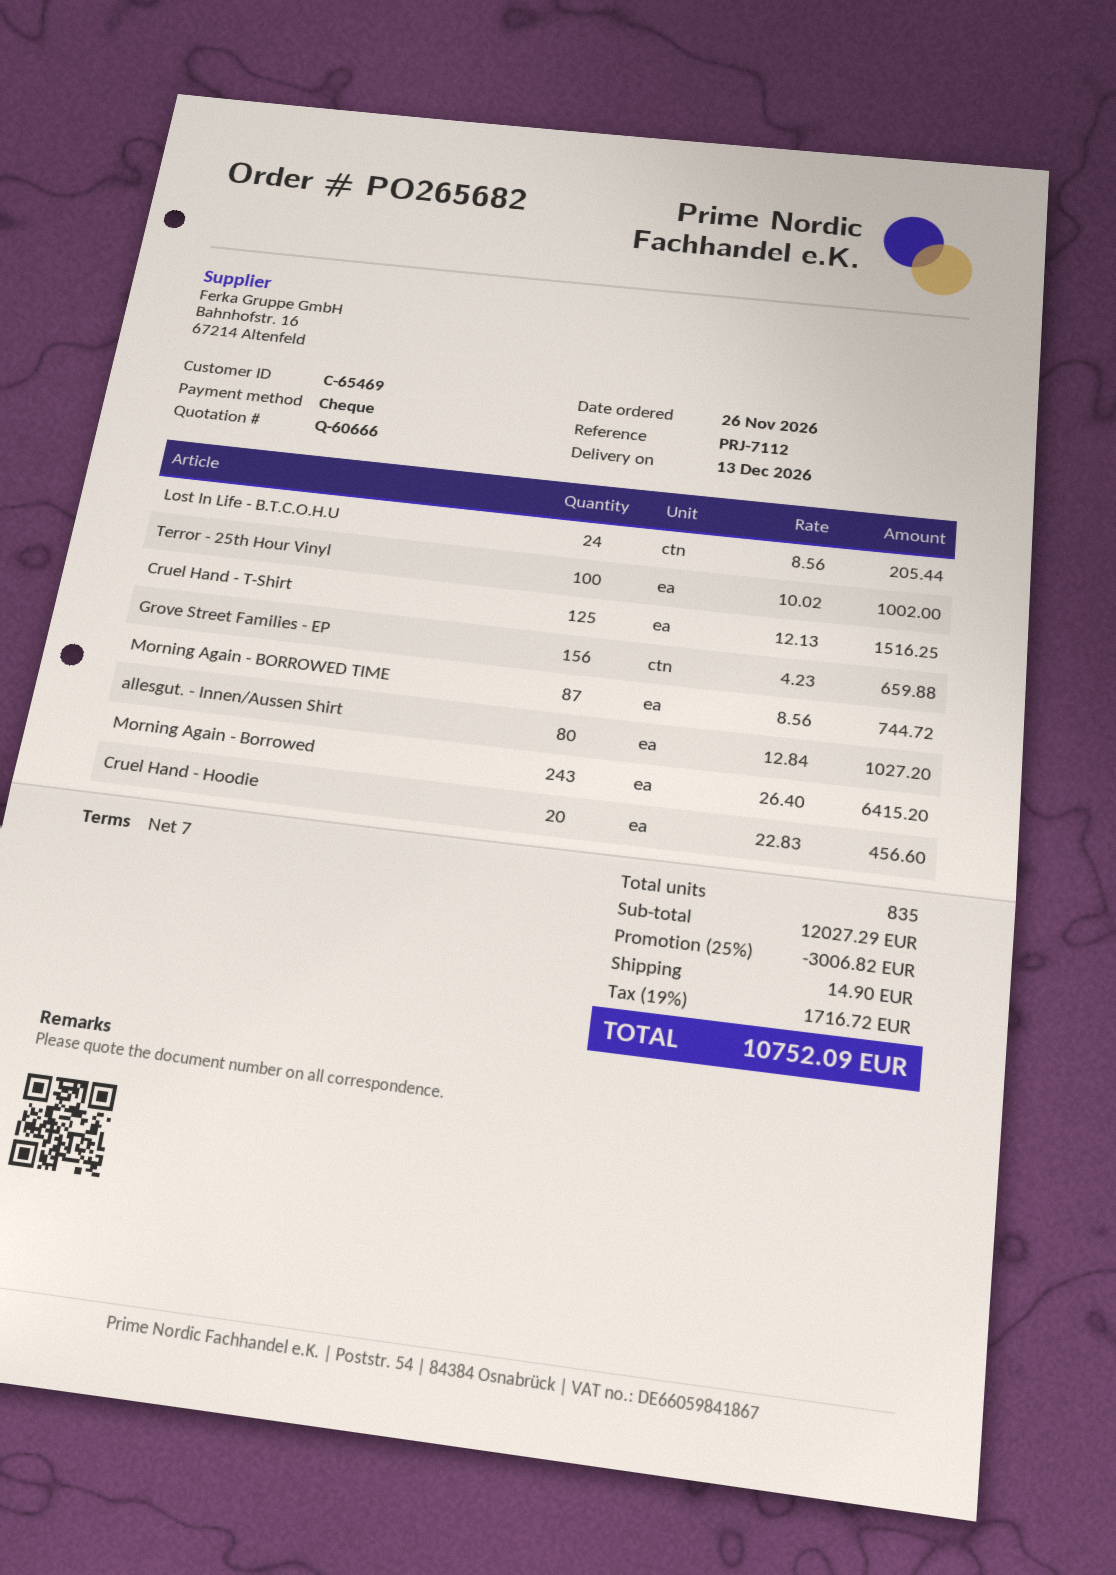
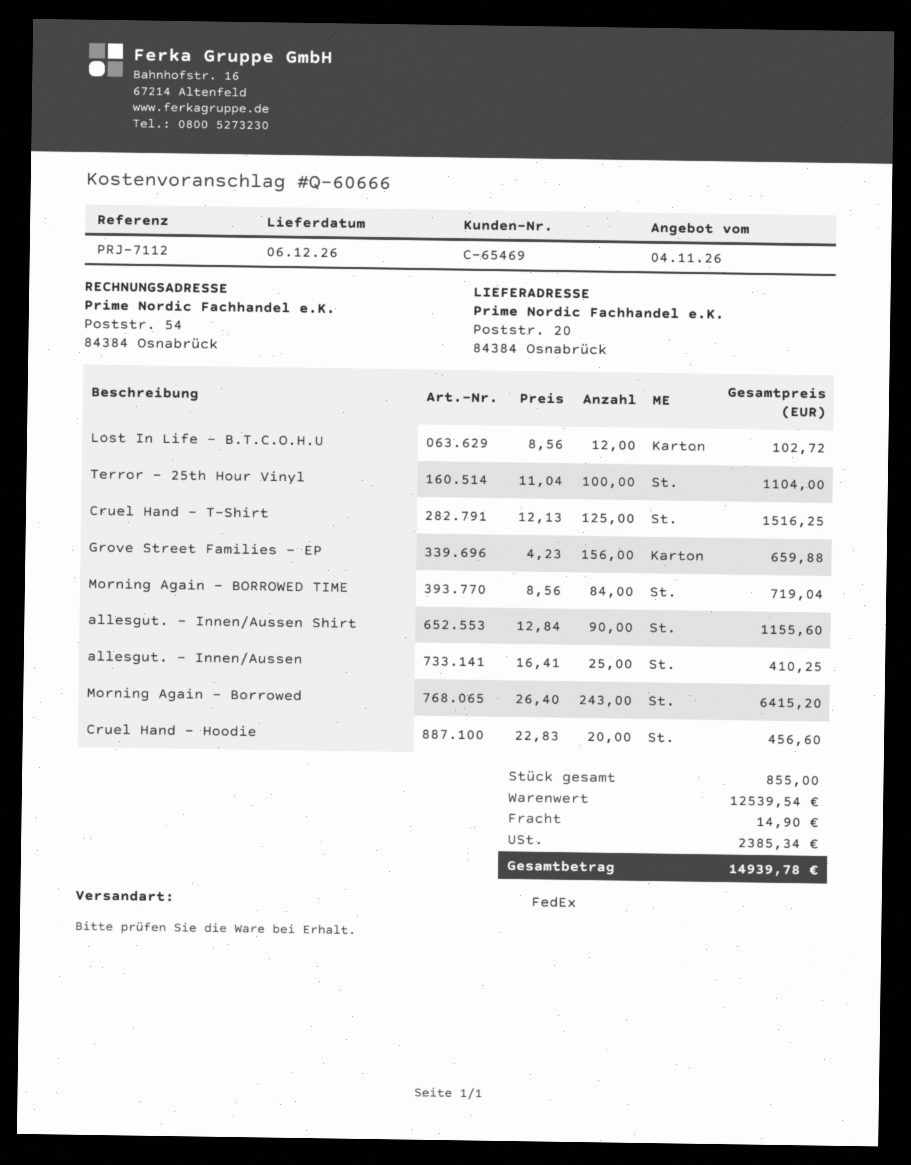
delivery date: 2026-12-13 -> 2026-12-06
Lost In Life - B.T.C.O.H.U: 24 x 8.56 = 205.44 -> 12 x 8.56 = 102.72
Terror - 25th Hour Vinyl: 100 x 10.02 = 1002.00 -> 100 x 11.04 = 1104.00
Morning Again - BORROWED TIME: 87 x 8.56 = 744.72 -> 84 x 8.56 = 719.04
allesgut. - Innen/Aussen Shirt: 80 x 12.84 = 1027.20 -> 90 x 12.84 = 1155.60
allesgut. - Innen/Aussen: none -> 25 x 16.41 = 410.25
total quantity: 835 -> 855
subtotal: 12027.29 -> 12539.54
discount: 25% = 3006.82 -> none
tax: 1716.72 -> 2385.34
total: 10752.09 -> 14939.78

